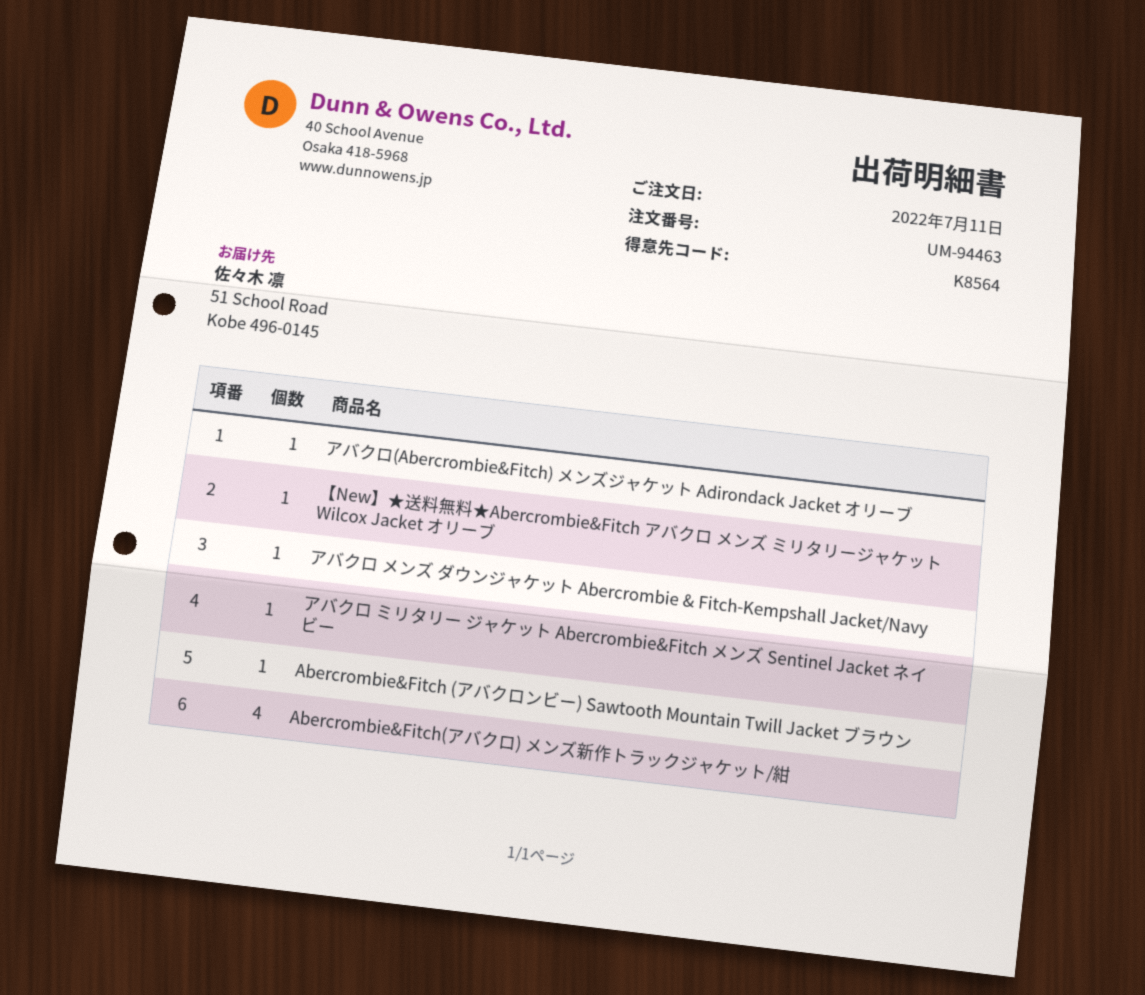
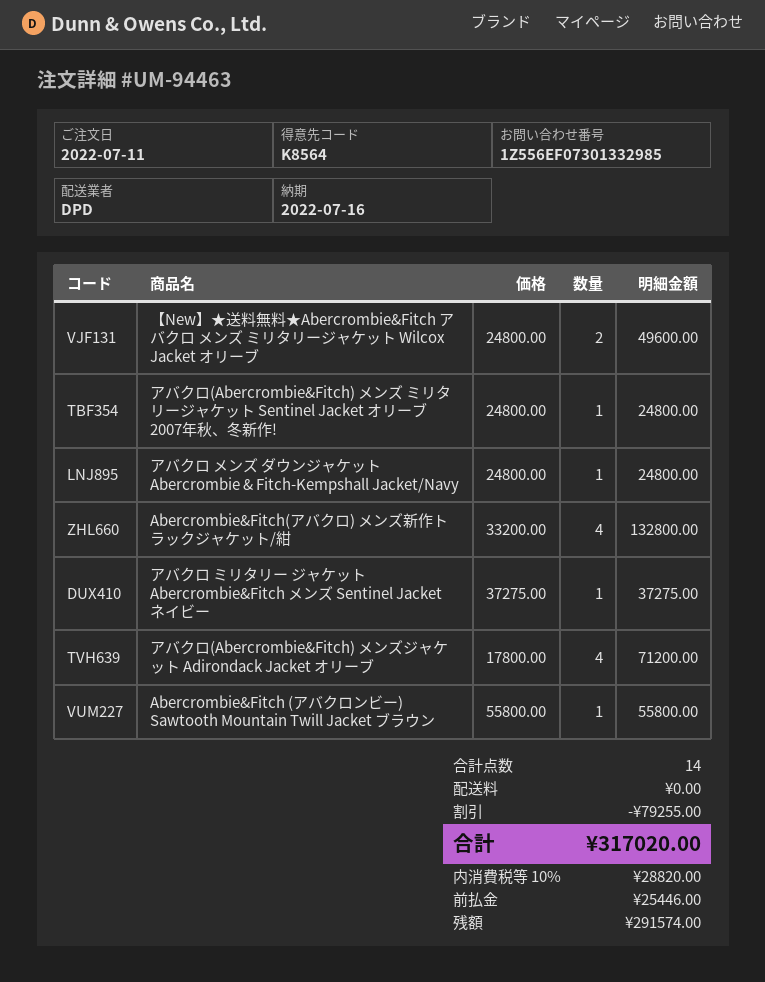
アバクロ(Abercrombie&Fitch) メンズジャケット Adirondack Jacket オリーブ: 1 -> 4
【New】★送料無料★Abercrombie&Fitch アバクロ メンズ ミリタリージャケット Wilcox Jacket オリーブ: 1 -> 2
アバクロ(Abercrombie&Fitch) メンズ ミリタリージャケット Sentinel Jacket オリーブ 2007年秋、冬新作!: none -> 1

